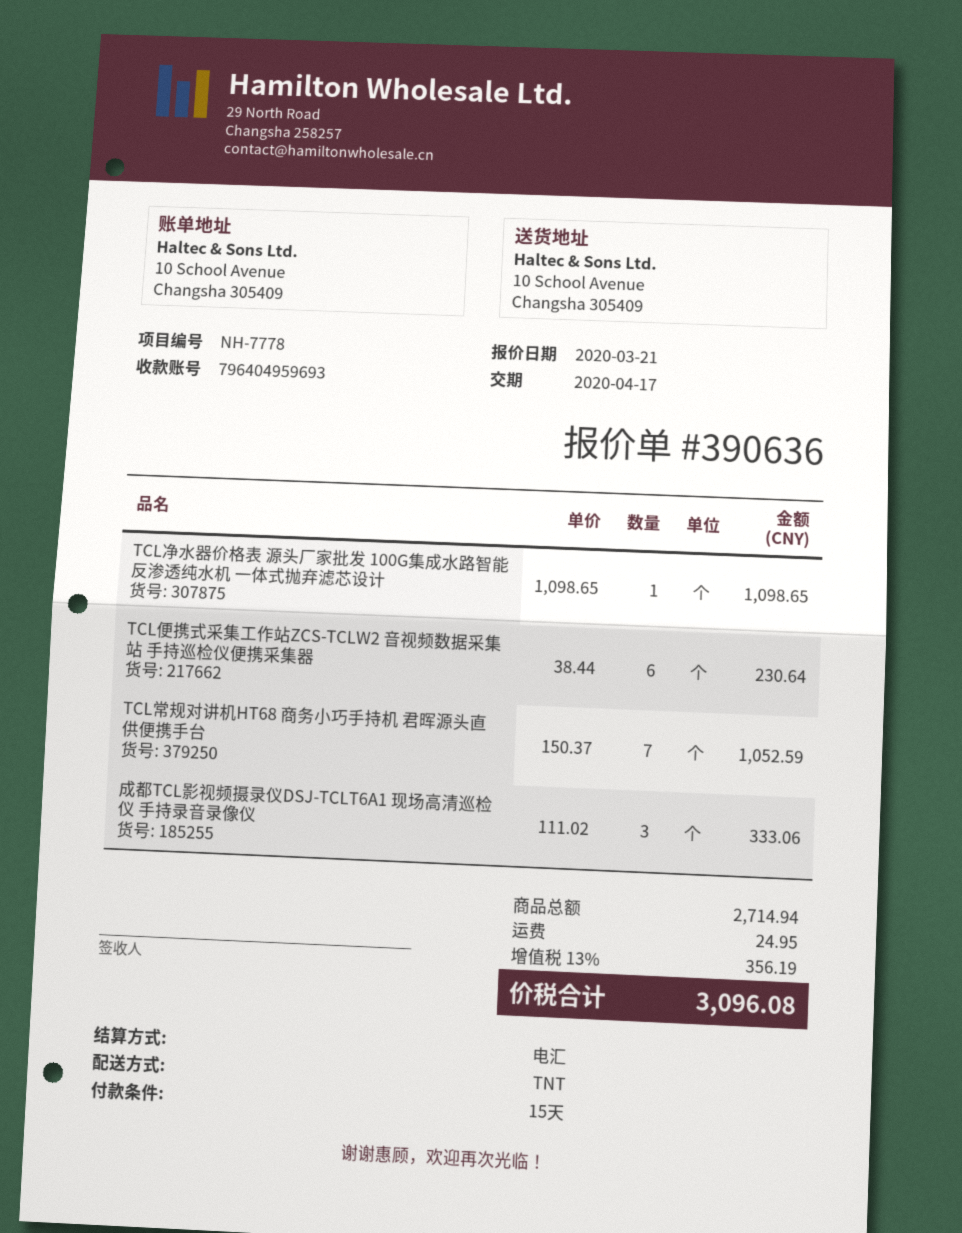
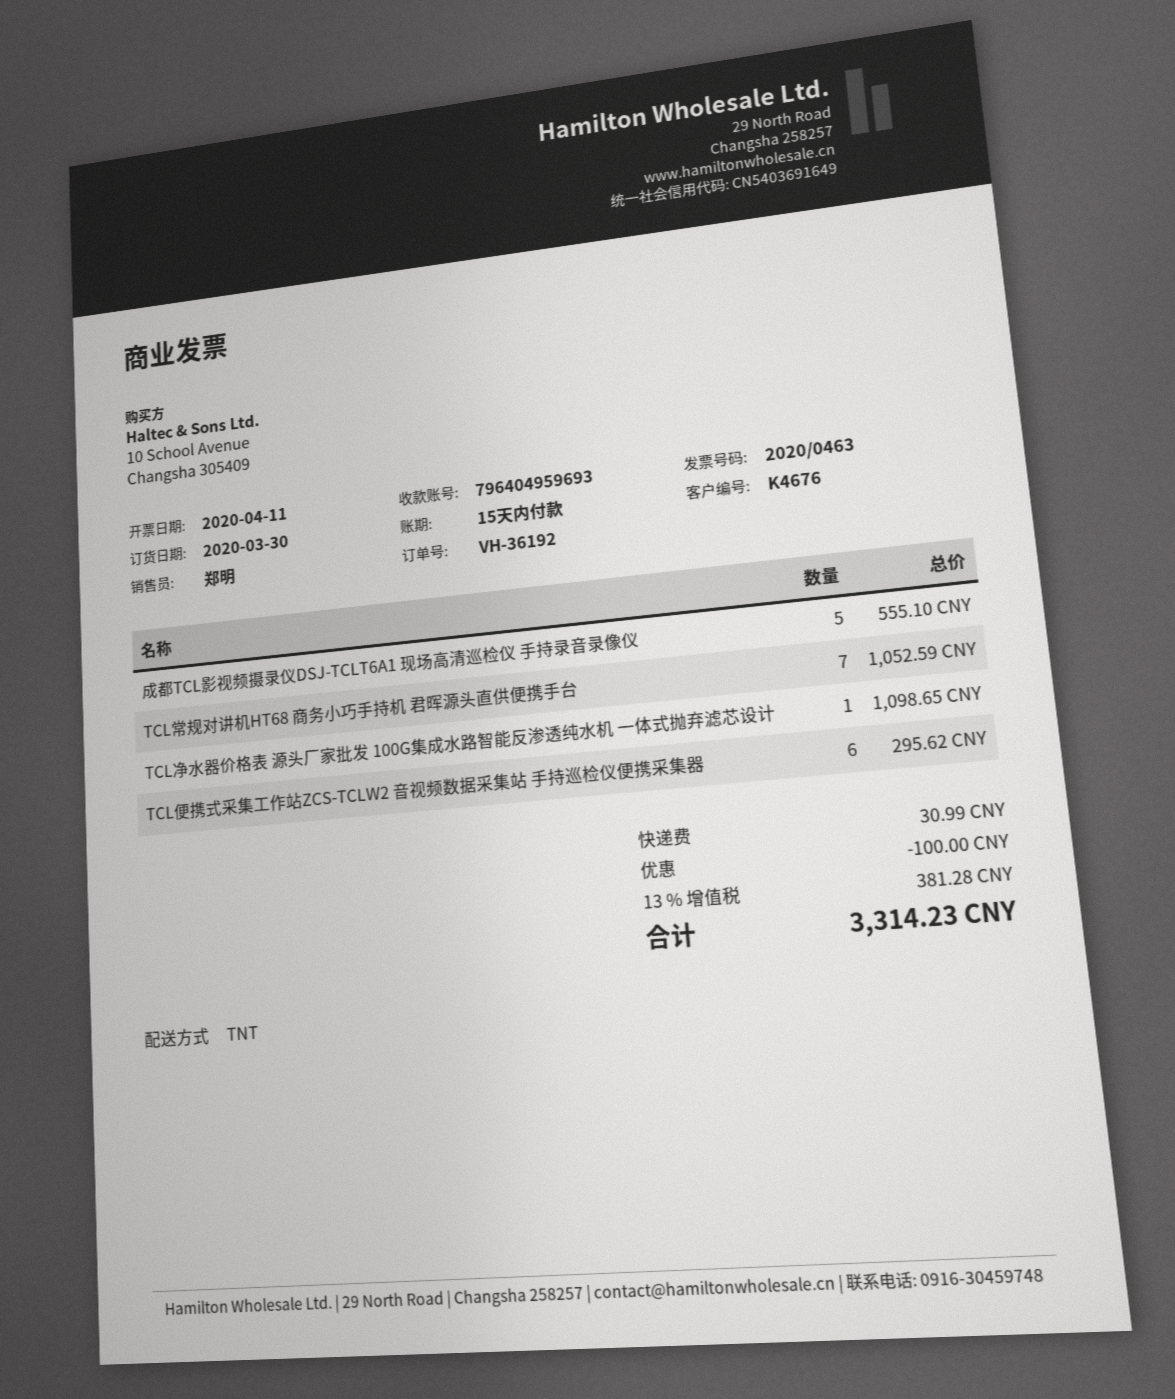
TCL便携式采集工作站ZCS-TCLW2 音视频数据采集站 手持巡检仪便携采集器: 6 for 230.64 -> 6 for 295.62
成都TCL影视频摄录仪DSJ-TCLT6A1 现场高清巡检仪 手持录音录像仪: 3 for 333.06 -> 5 for 555.10
discount: none -> 100.00
shipping: 24.95 -> 30.99
tax: 13% = 356.19 -> 13% = 381.28
total: 3096.08 -> 3314.23

